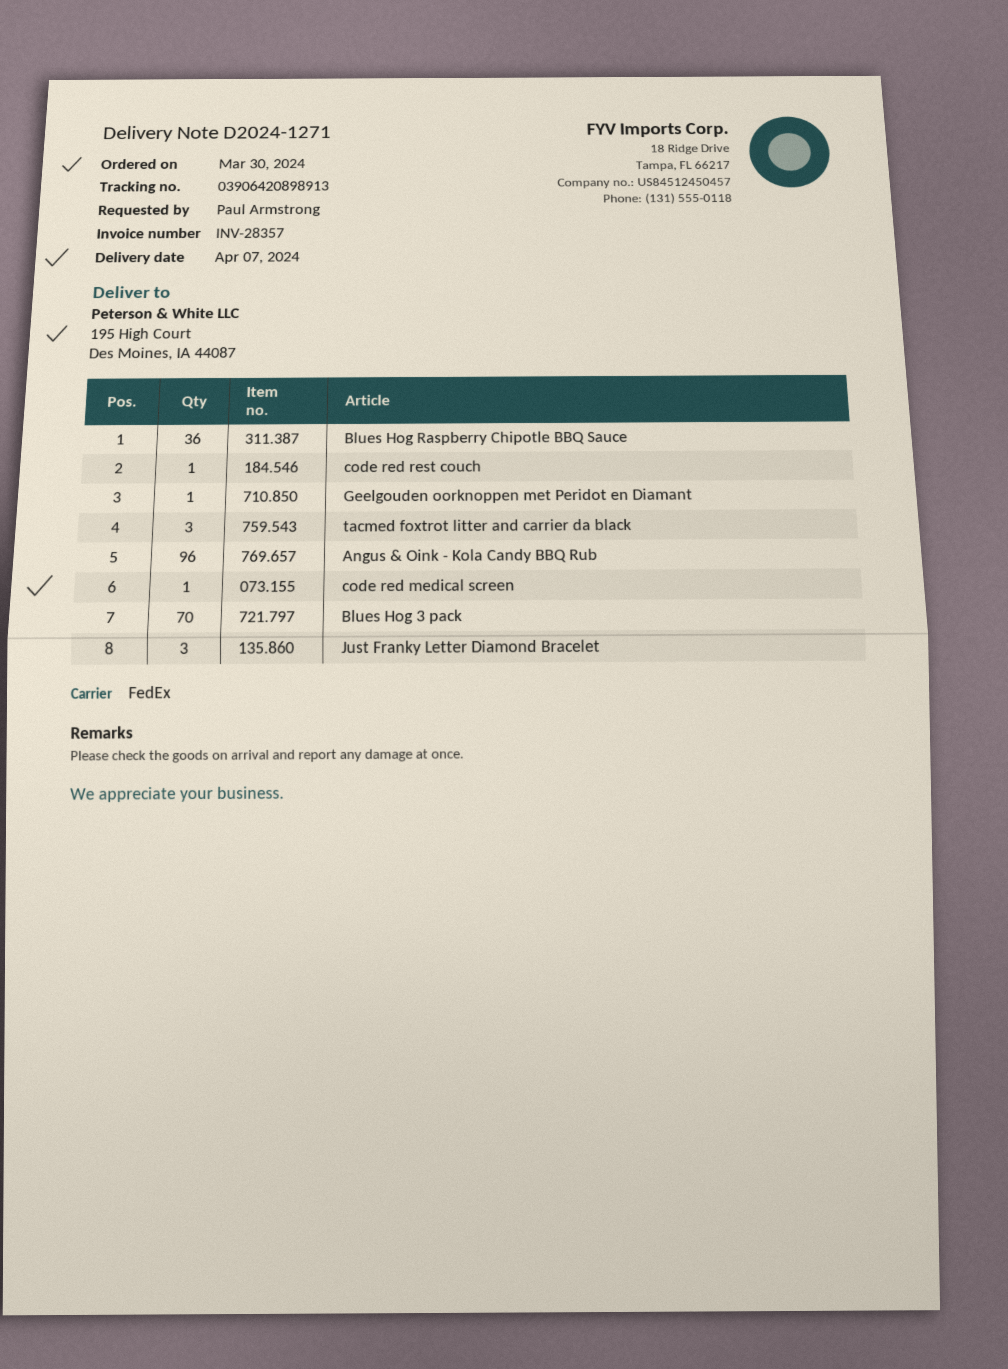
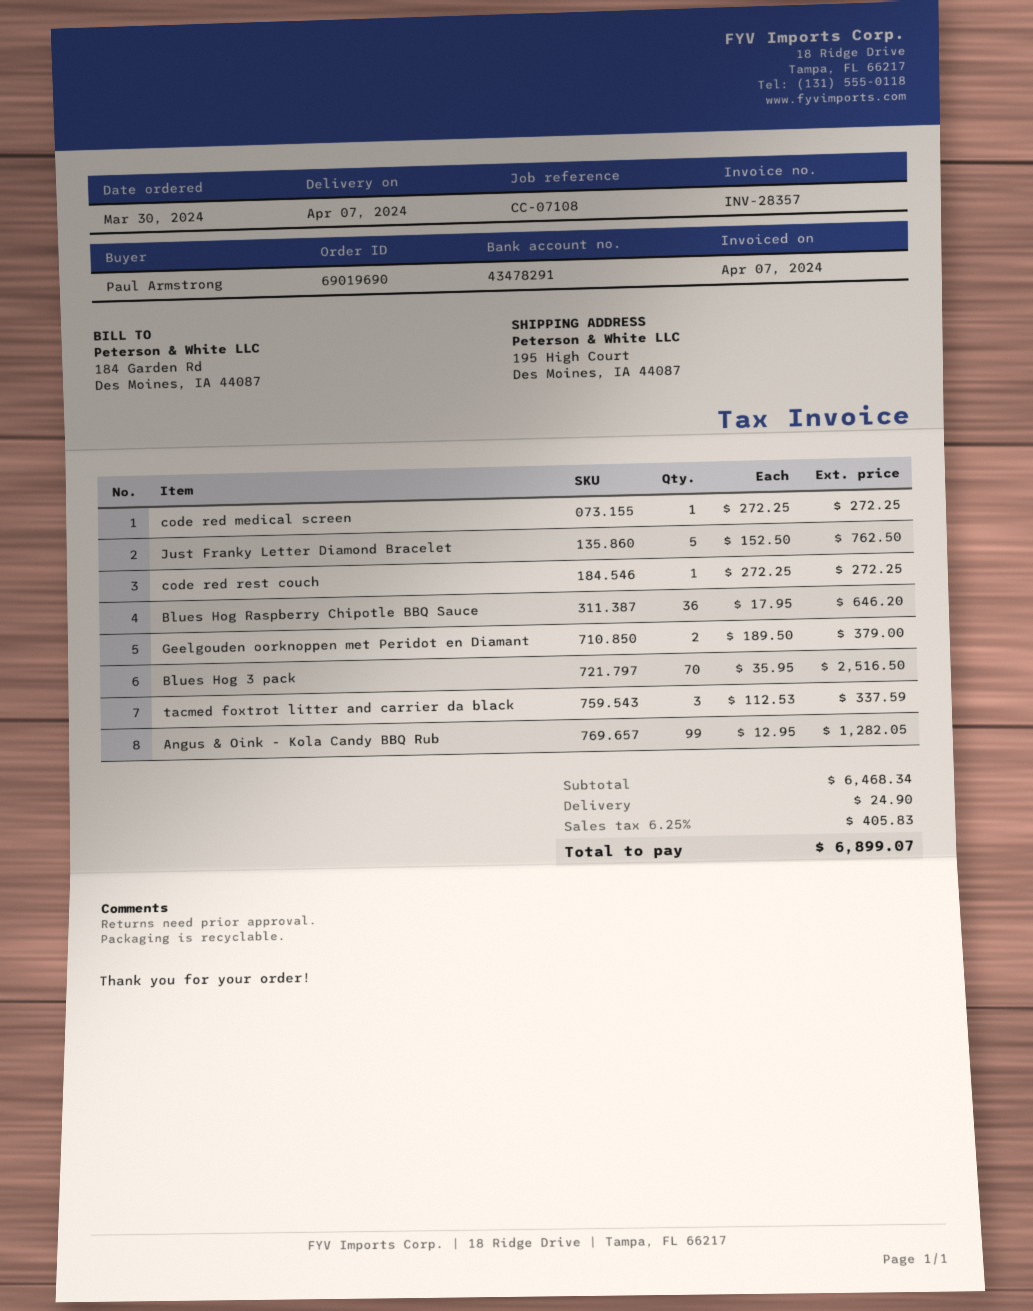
Geelgouden oorknoppen met Peridot en Diamant: 1 -> 2
Angus & Oink - Kola Candy BBQ Rub: 96 -> 99
Just Franky Letter Diamond Bracelet: 3 -> 5

